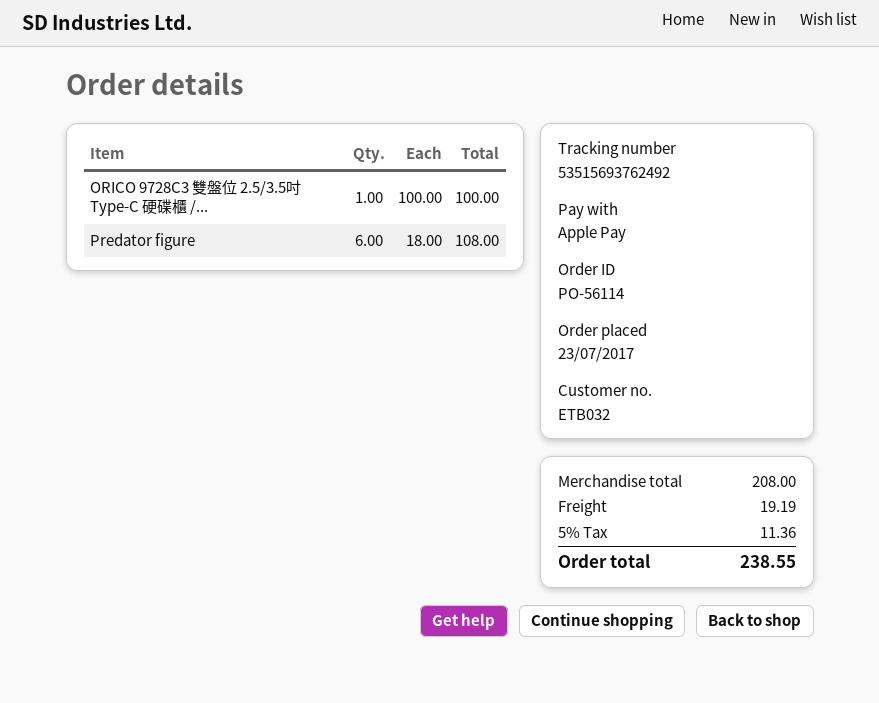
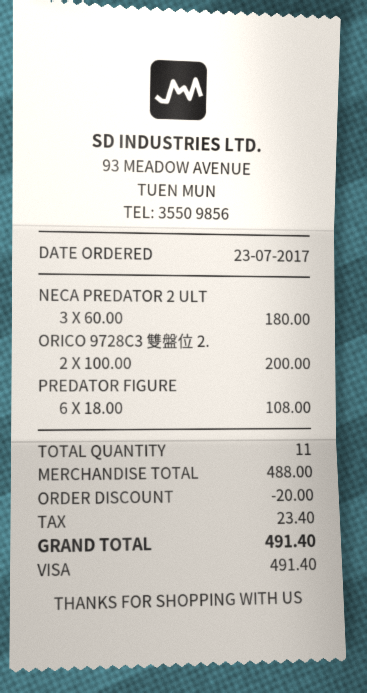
payment method: Apple Pay -> Visa
ORICO 9728C3 雙盤位 2.5/3.5吋 Type-C 硬碟櫃 /...: 1 x 100.00 = 100.00 -> 2 x 100.00 = 200.00
NECA PREDATOR 2 ULT: none -> 3 x 60.00 = 180.00
subtotal: 208.00 -> 488.00
discount: none -> 20.00
shipping: 19.19 -> none
tax: 11.36 -> 23.40
total: 238.55 -> 491.40

